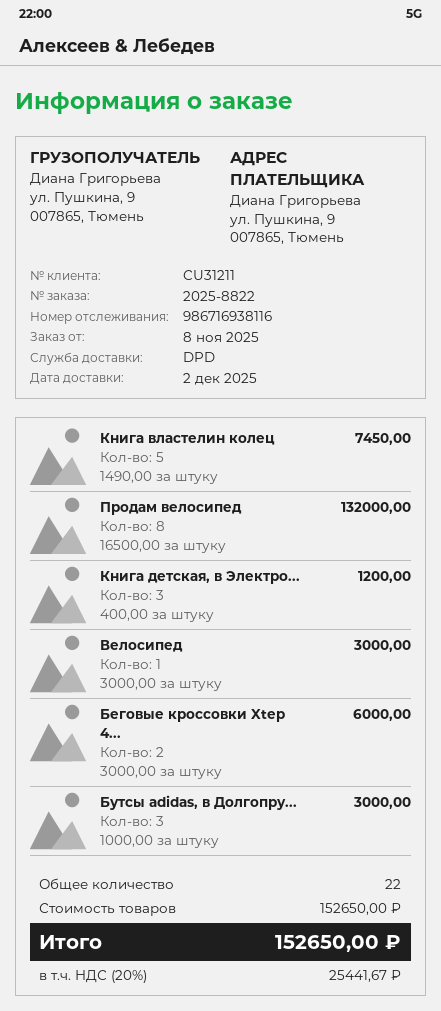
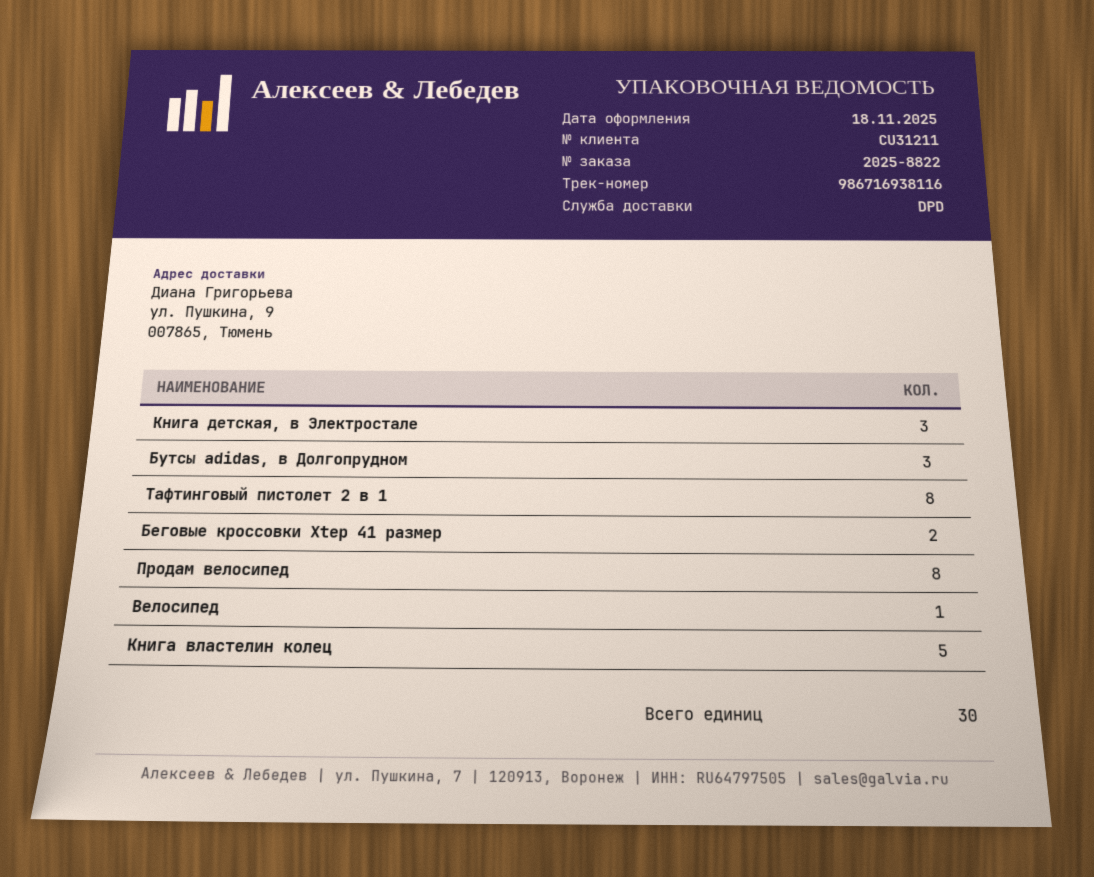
order date: 2025-11-08 -> 2025-11-18
Тафтинговый пистолет 2 в 1: none -> 8
total quantity: 22 -> 30

